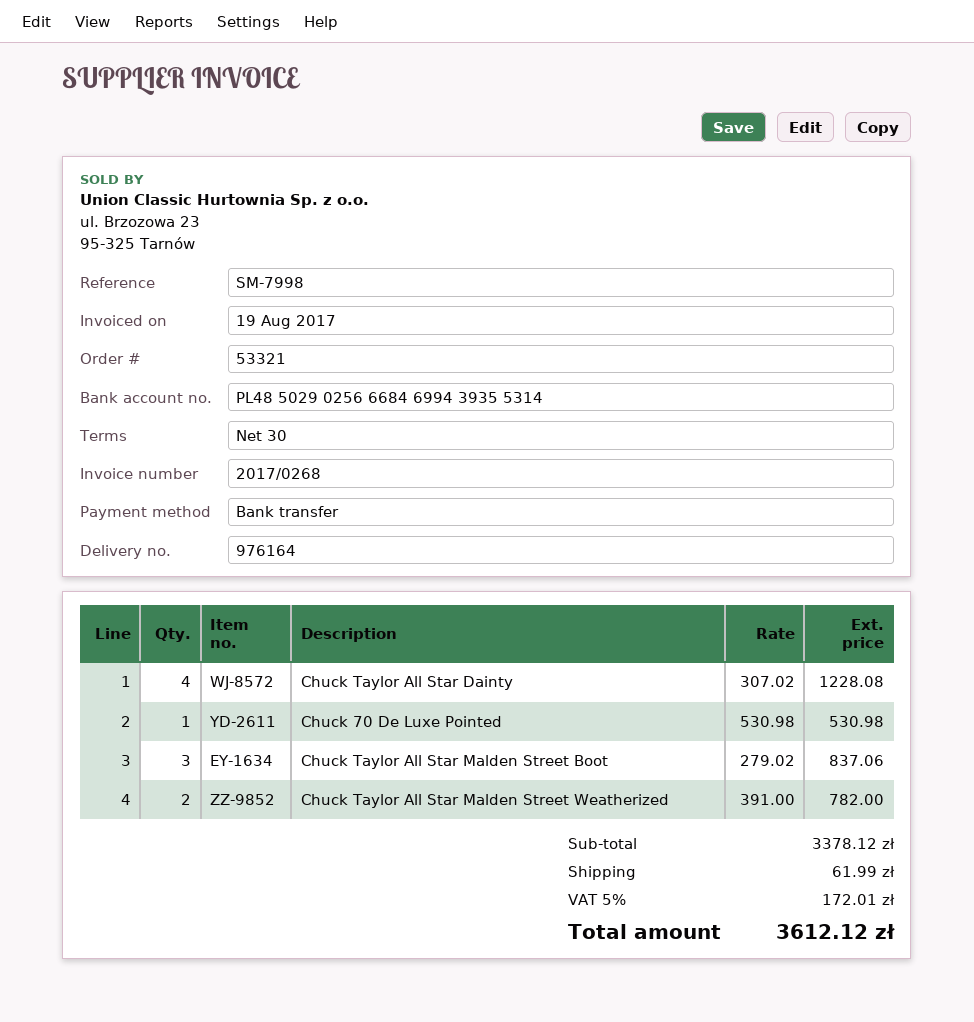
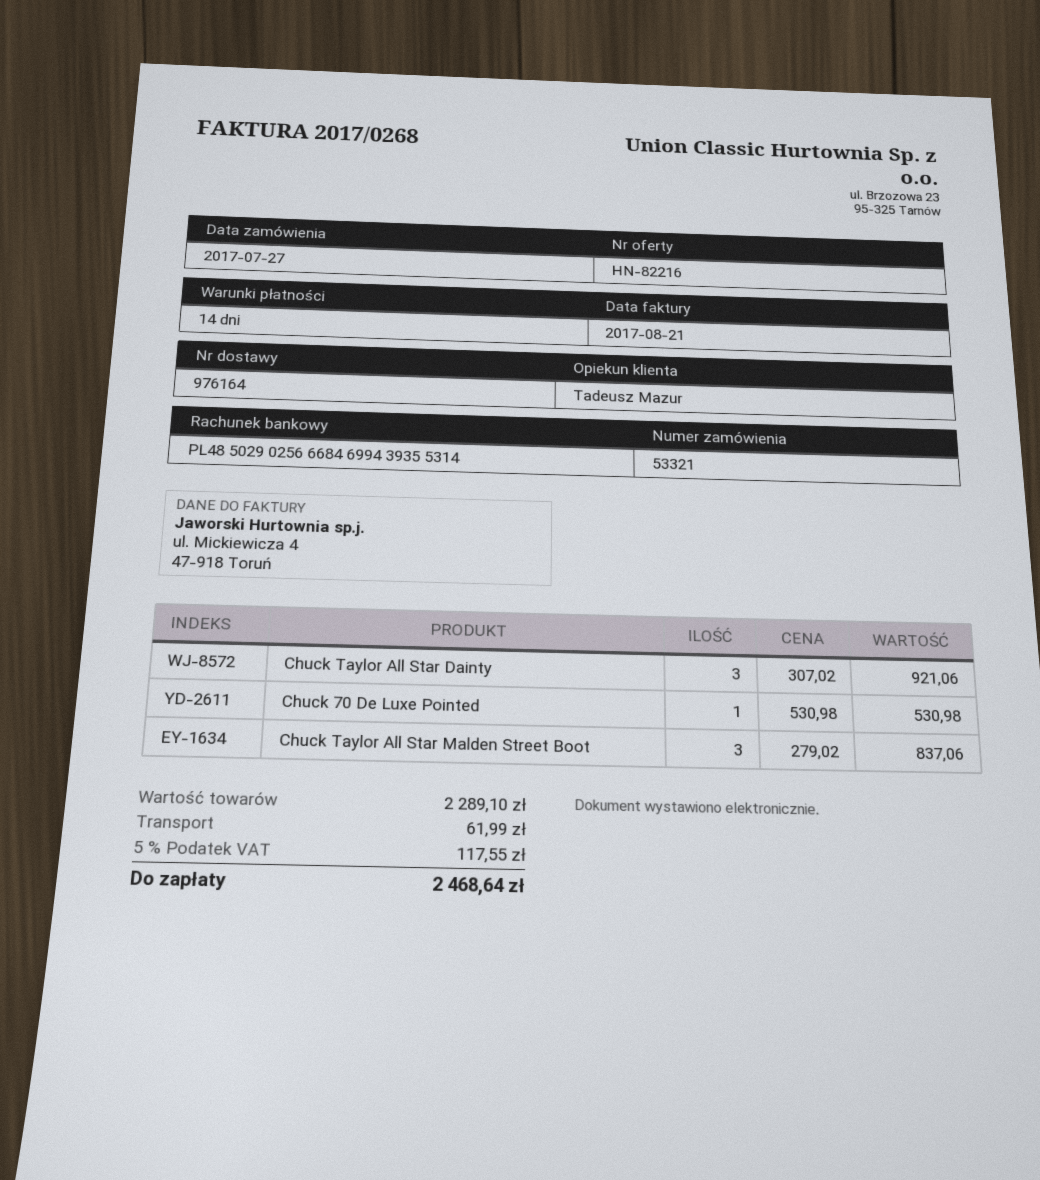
invoice date: 2017-08-19 -> 2017-08-21
payment terms: 30 days -> 14 days
Chuck Taylor All Star Dainty: 4 x 307.02 = 1228.08 -> 3 x 307.02 = 921.06
Chuck Taylor All Star Malden Street Weatherized: 2 x 391.00 = 782.00 -> none
subtotal: 3378.12 -> 2289.10
tax: 5% = 172.01 -> 5% = 117.55
total: 3612.12 -> 2468.64

